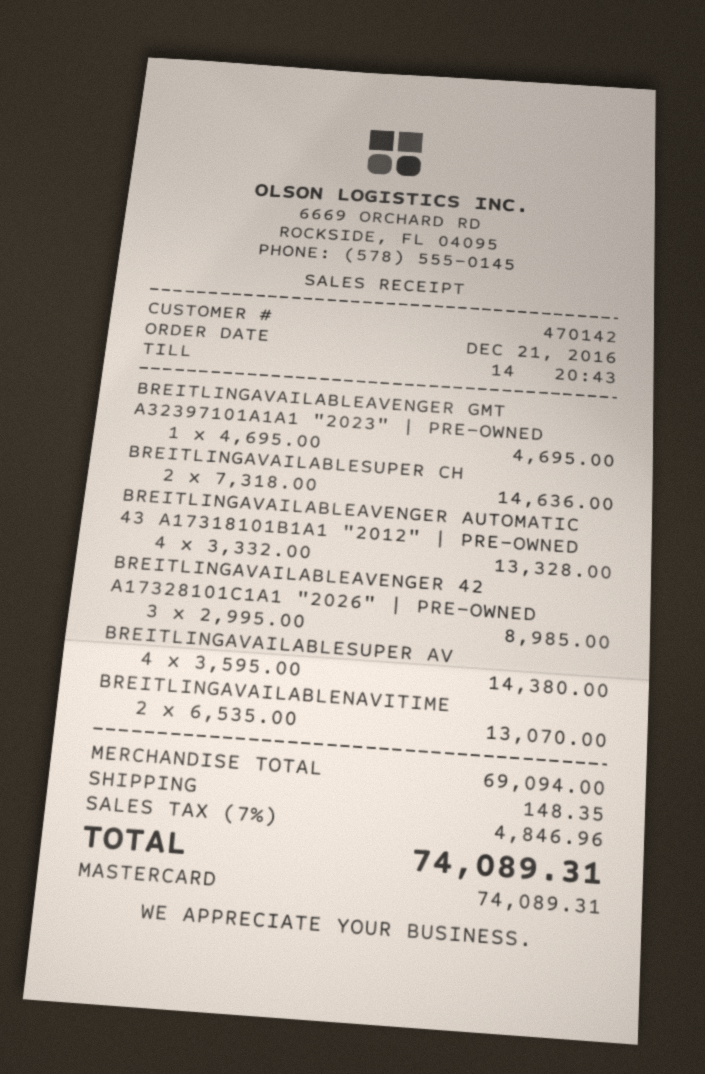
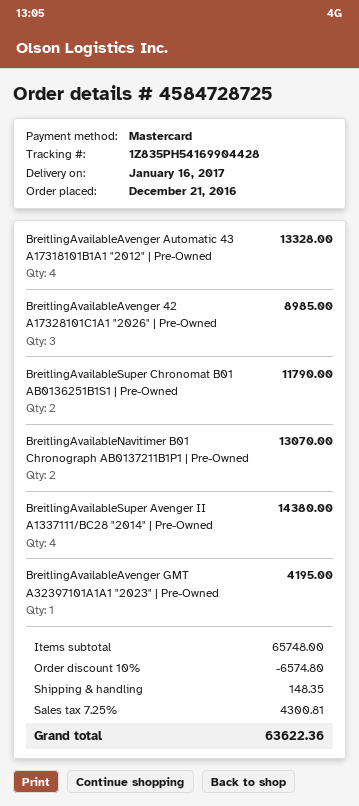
BREITLINGAVAILABLEAVENGER GMT A32397101A1A1 "2023" | PRE-OWNED: 1 for 4695.00 -> 1 for 4195.00
BREITLINGAVAILABLESUPER CH: 2 for 14636.00 -> 2 for 11790.00
subtotal: 69094.00 -> 65748.00
discount: none -> 10% = 6574.80
tax: 7% = 4846.96 -> 7.25% = 4300.81
total: 74089.31 -> 63622.36

